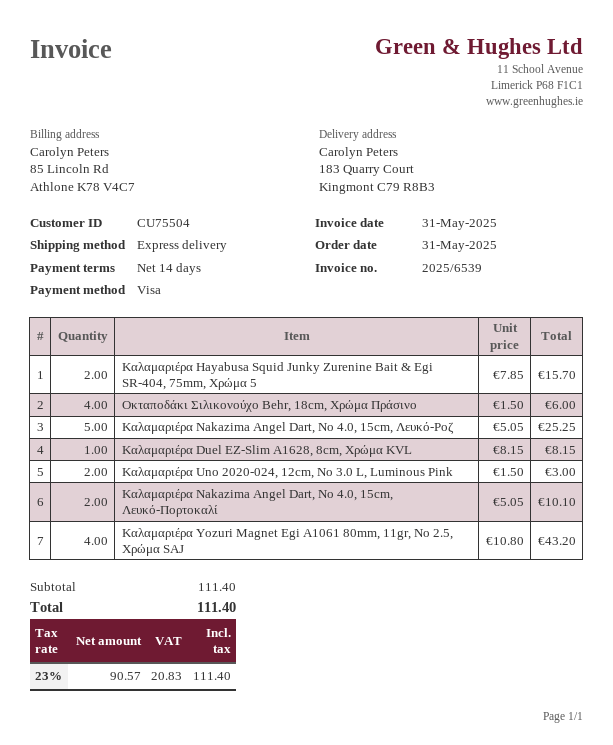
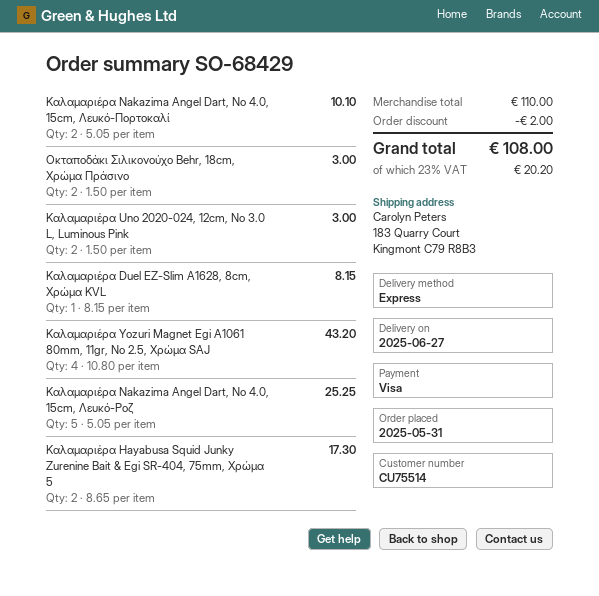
customer number: CU75504 -> CU75514
Καλαμαριέρα Hayabusa Squid Junky Zurenine Bait & Egi SR-404, 75mm, Χρώμα 5: 2 x 7.85 = 15.70 -> 2 x 8.65 = 17.30
Οκταποδάκι Σιλικονούχο Behr, 18cm, Χρώμα Πράσινο: 4 x 1.50 = 6.00 -> 2 x 1.50 = 3.00
subtotal: 111.40 -> 110.00
discount: none -> 2.00
tax: 23% = 20.83 -> 23% = 20.20
total: 111.40 -> 108.00

